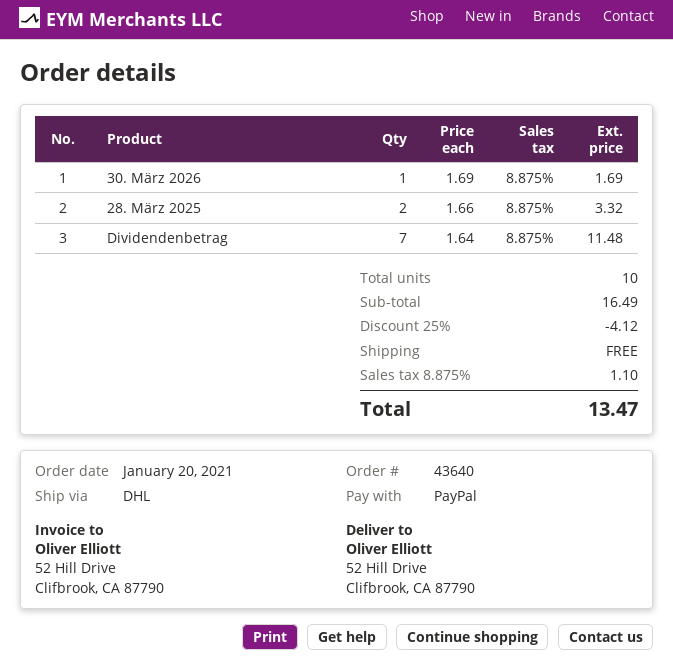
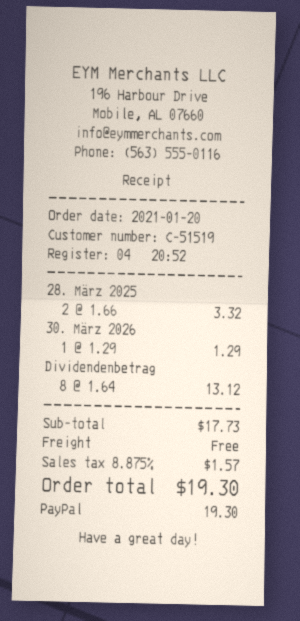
30. März 2026: 1 x 1.69 = 1.69 -> 1 x 1.29 = 1.29
Dividendenbetrag: 7 x 1.64 = 11.48 -> 8 x 1.64 = 13.12
subtotal: 16.49 -> 17.73
discount: 25% = 4.12 -> none
tax: 8.875% = 1.10 -> 8.875% = 1.57
total: 13.47 -> 19.30

